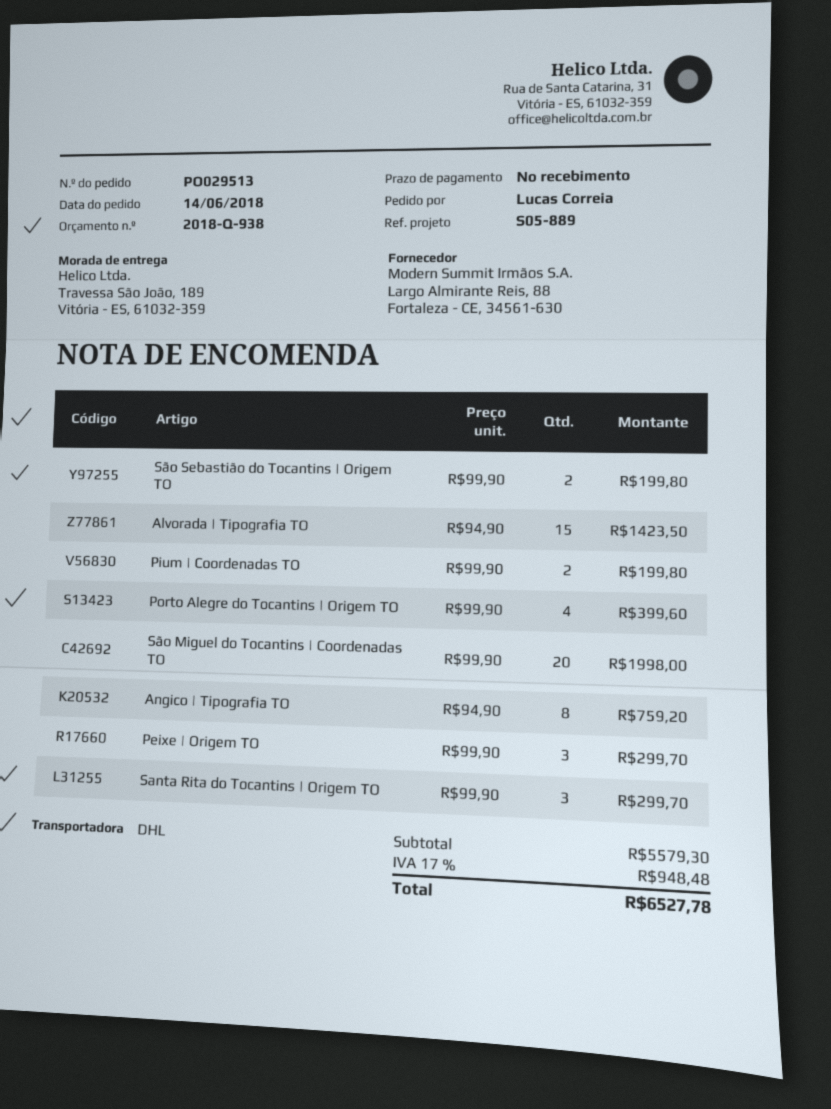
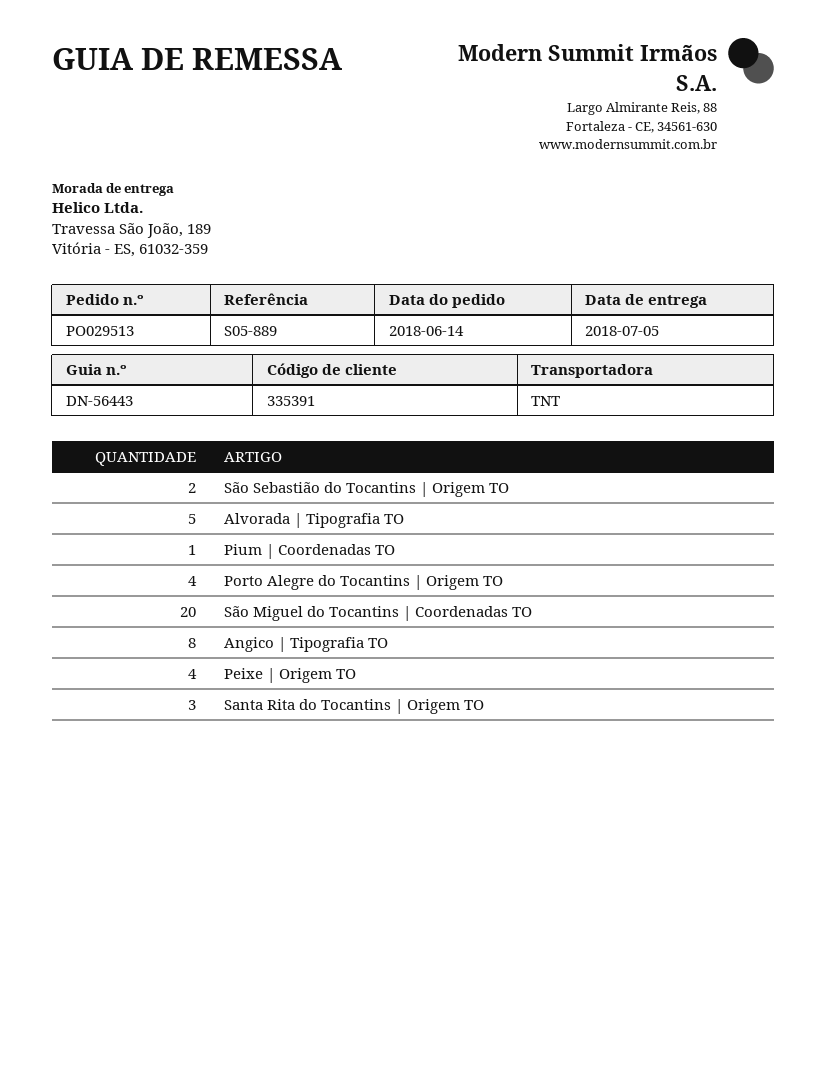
shipping method: DHL -> TNT
Alvorada | Tipografia TO: 15 -> 5
Pium | Coordenadas TO: 2 -> 1
Peixe | Origem TO: 3 -> 4

